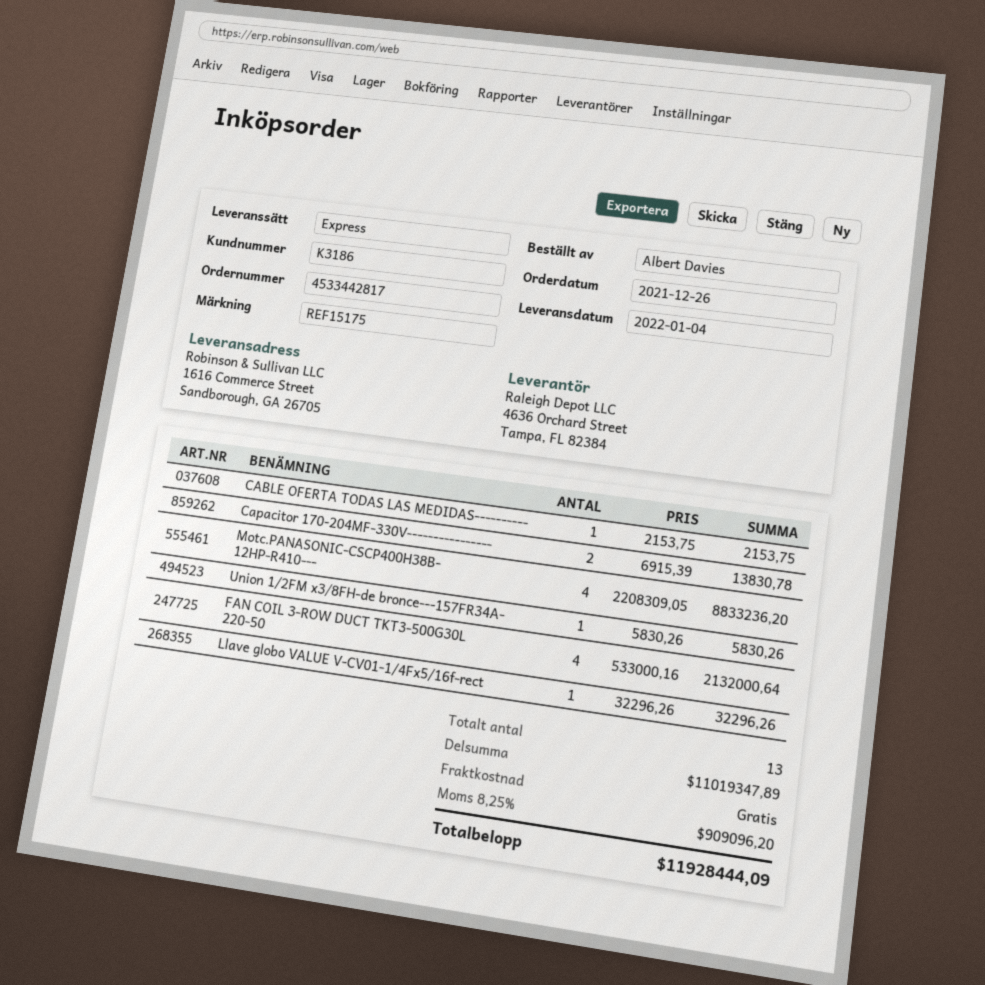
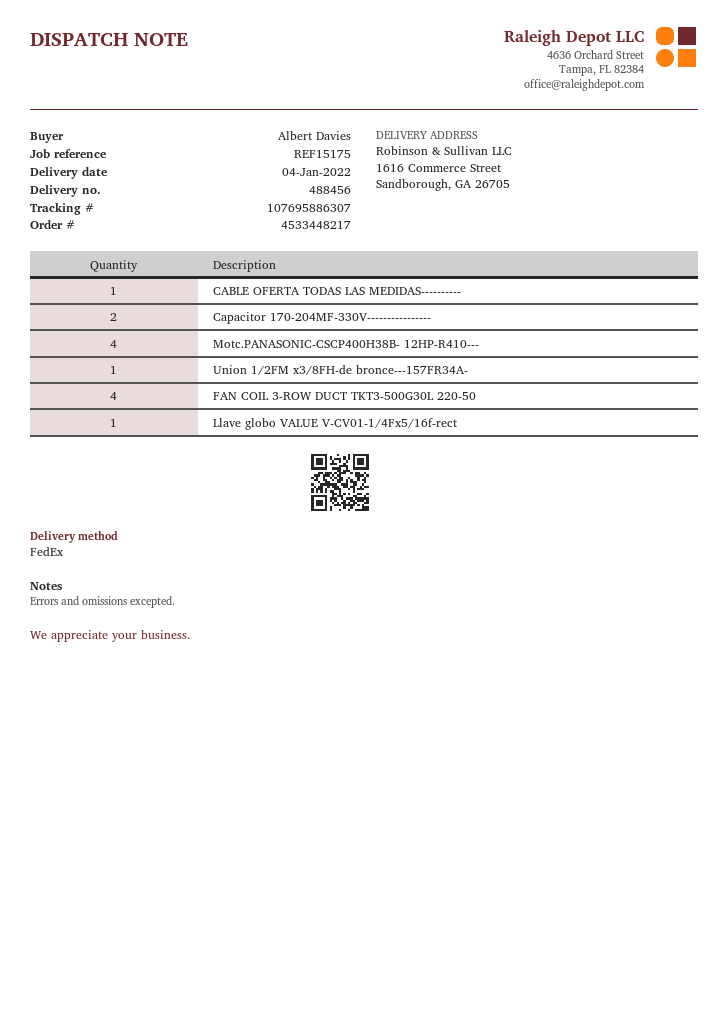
order number: 4533442817 -> 4533448217
shipping method: express -> FedEx

